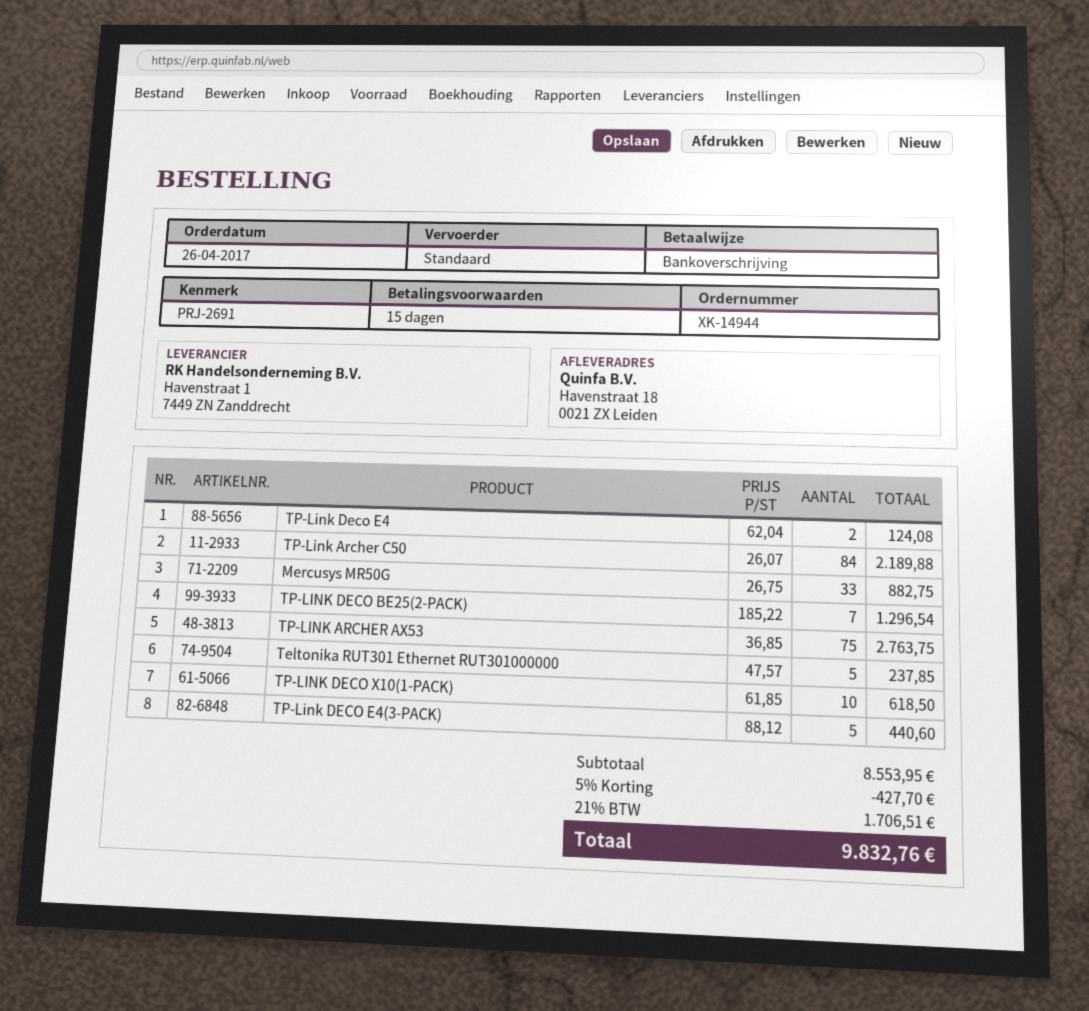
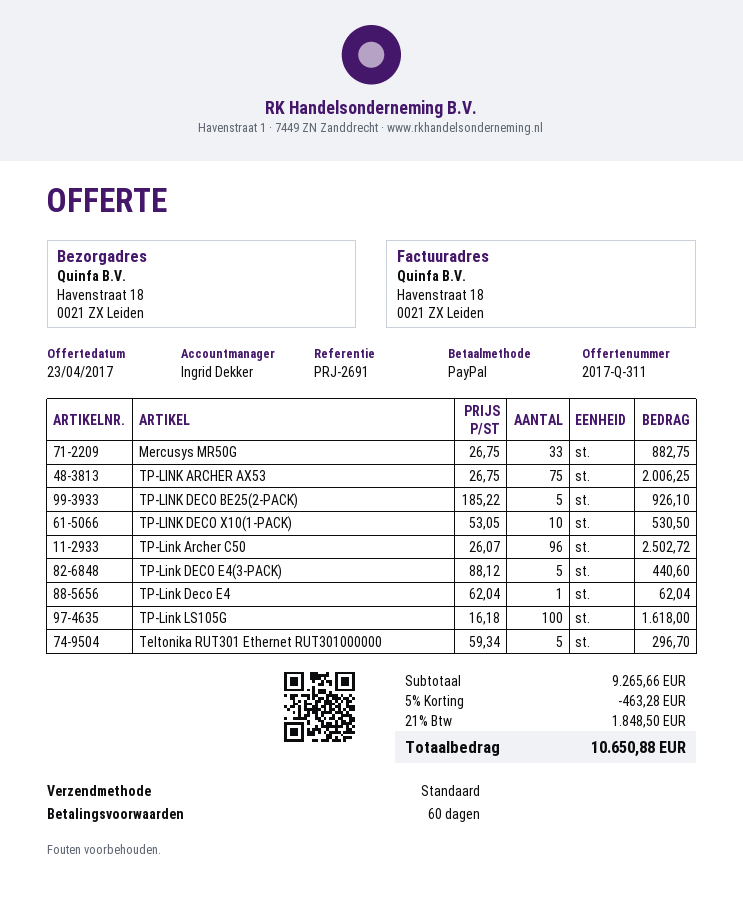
payment terms: 15 days -> 60 days
payment method: bank transfer -> PayPal
TP-Link Deco E4: 2 x 62.04 = 124.08 -> 1 x 62.04 = 62.04
TP-Link Archer C50: 84 x 26.07 = 2189.88 -> 96 x 26.07 = 2502.72
TP-LINK DECO BE25(2-PACK): 7 x 185.22 = 1296.54 -> 5 x 185.22 = 926.10
TP-LINK ARCHER AX53: 75 x 36.85 = 2763.75 -> 75 x 26.75 = 2006.25
Teltonika RUT301 Ethernet RUT301000000: 5 x 47.57 = 237.85 -> 5 x 59.34 = 296.70
TP-LINK DECO X10(1-PACK): 10 x 61.85 = 618.50 -> 10 x 53.05 = 530.50
TP-Link LS105G: none -> 100 x 16.18 = 1618.00
subtotal: 8553.95 -> 9265.66
discount: 5% = 427.70 -> 5% = 463.28
tax: 21% = 1706.51 -> 21% = 1848.50
total: 9832.76 -> 10650.88

